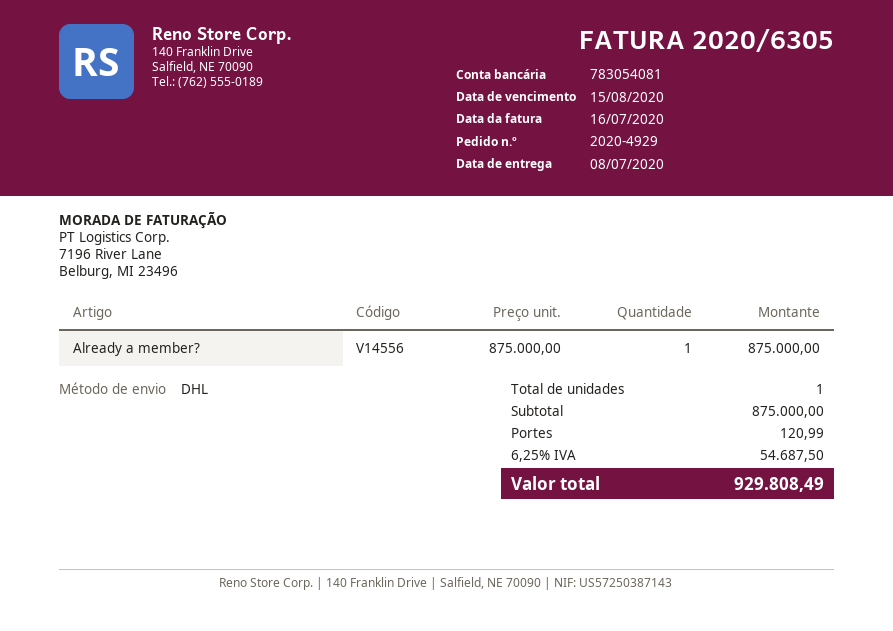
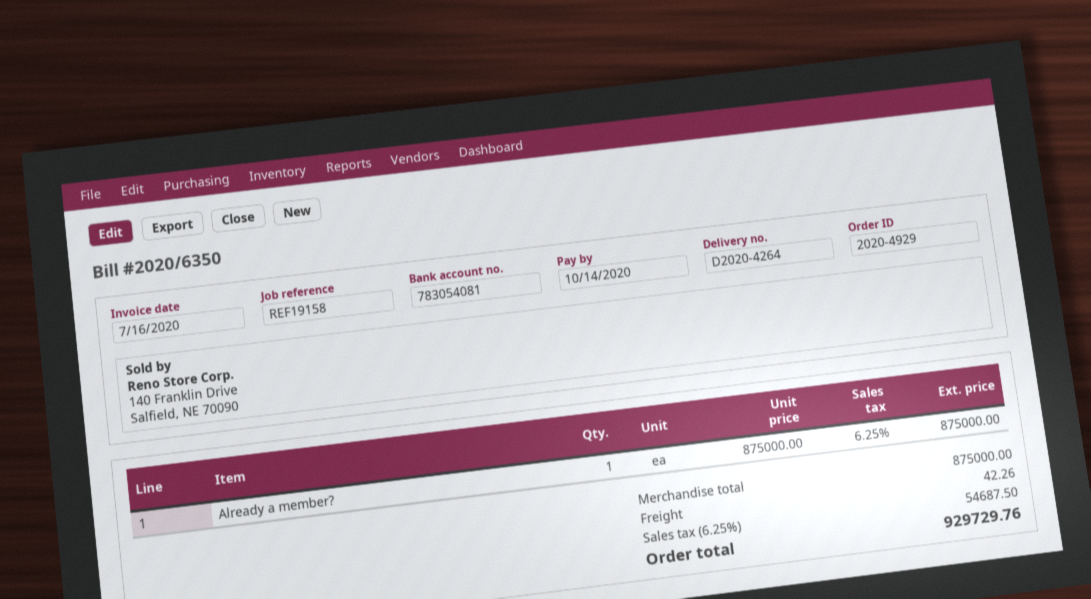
invoice number: 2020/6305 -> 2020/6350
due date: 2020-08-15 -> 2020-10-14
shipping: 120.99 -> 42.26
total: 929808.49 -> 929729.76

